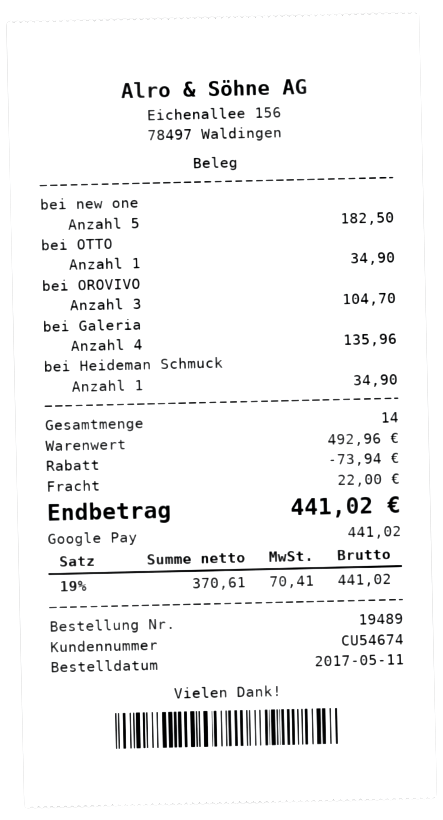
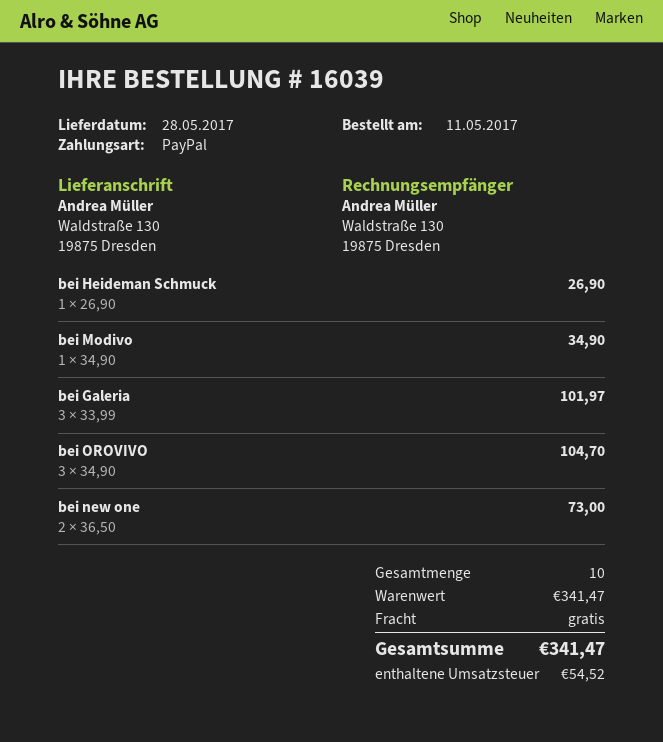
order number: 19489 -> 16039
payment method: Google Pay -> PayPal
bei new one: 5 for 182.50 -> 2 for 73.00
bei OTTO: 1 for 34.90 -> none
bei Galeria: 4 for 135.96 -> 3 for 101.97
bei Heideman Schmuck: 1 for 34.90 -> 1 for 26.90
bei Modivo: none -> 1 for 34.90
total quantity: 14 -> 10
subtotal: 492.96 -> 341.47
discount: 73.94 -> none
shipping: 22.00 -> 0.00
tax: 70.41 -> 54.52
total: 441.02 -> 341.47

